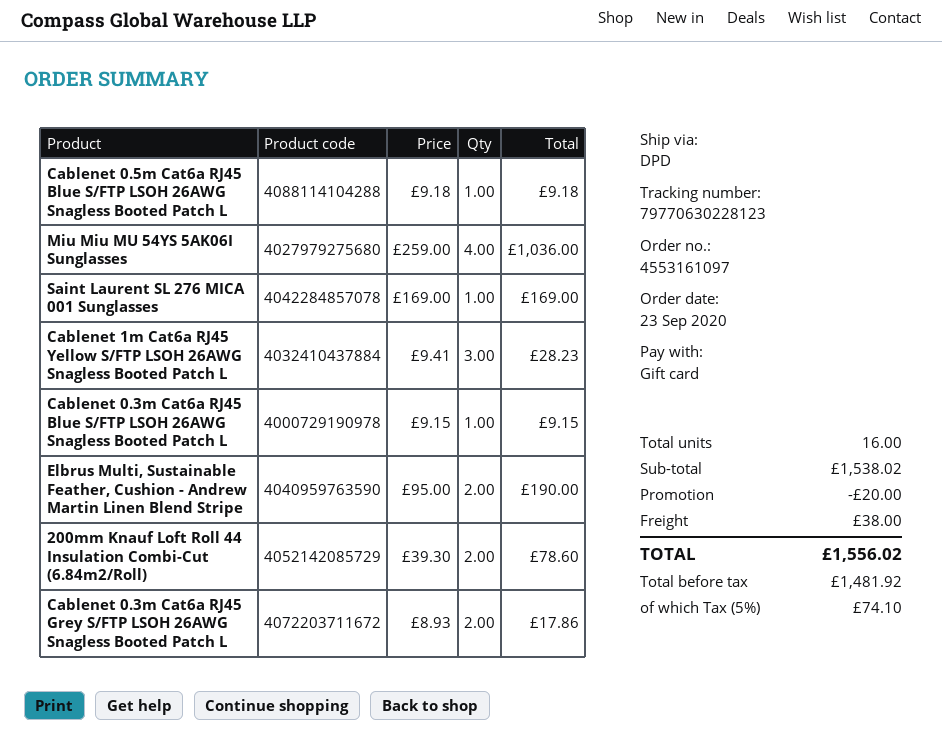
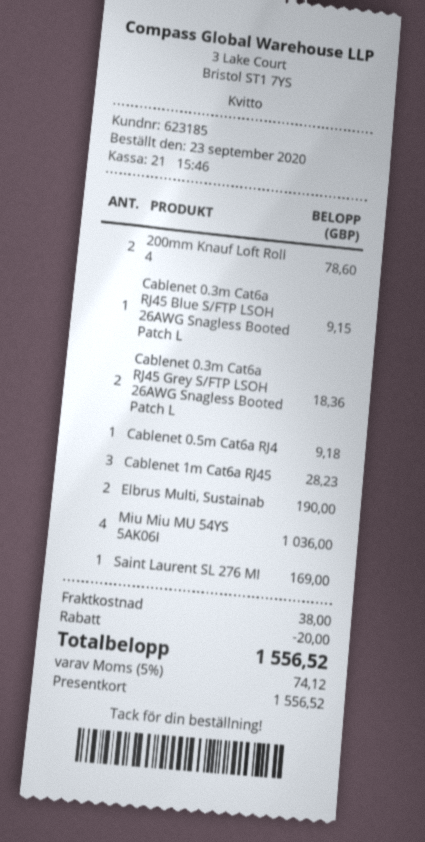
Cablenet 0.3m Cat6a RJ45 Grey S/FTP LSOH 26AWG Snagless Booted Patch L: 2 for 17.86 -> 2 for 18.36
tax: 5% = 74.10 -> 5% = 74.12
total: 1556.02 -> 1556.52

